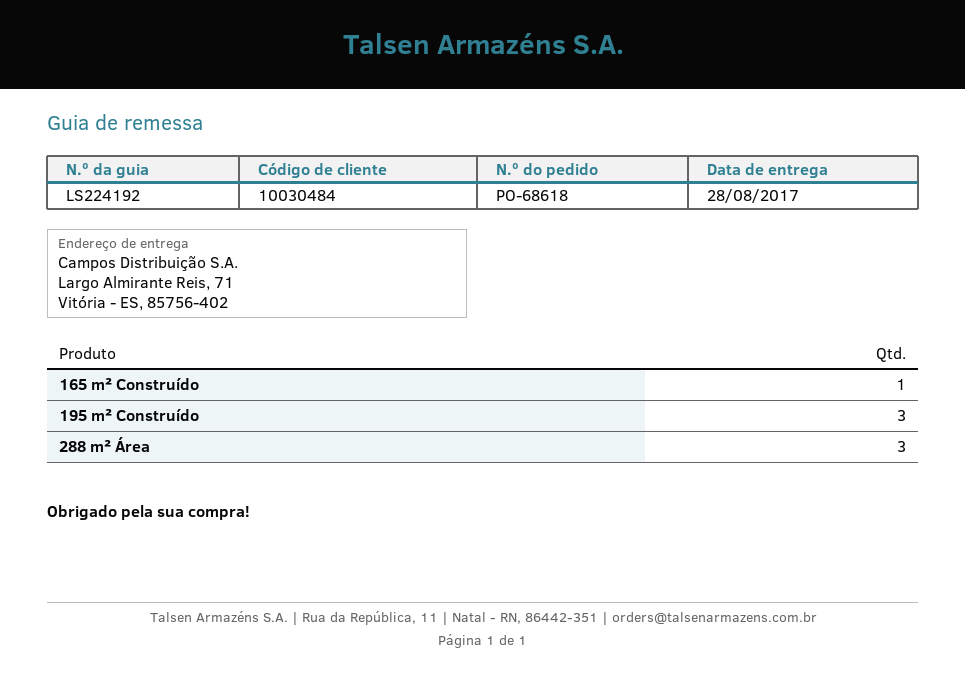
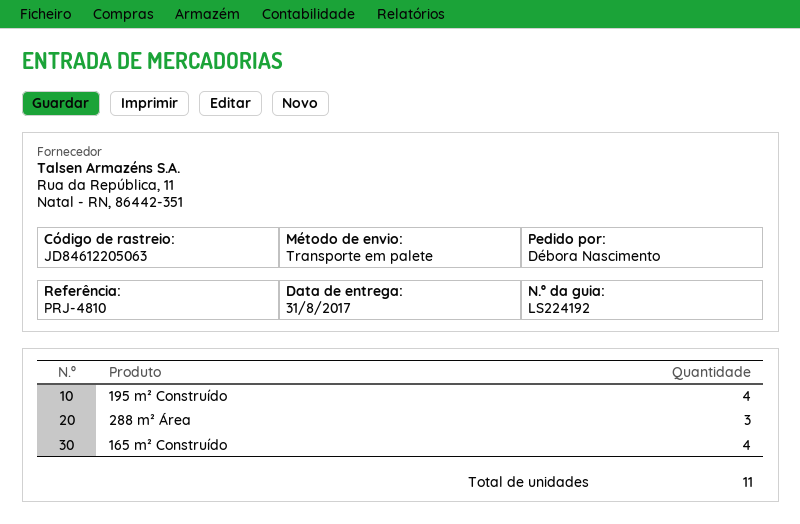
delivery date: 2017-08-28 -> 2017-08-31
165 m² Construído: 1 -> 4
195 m² Construído: 3 -> 4

